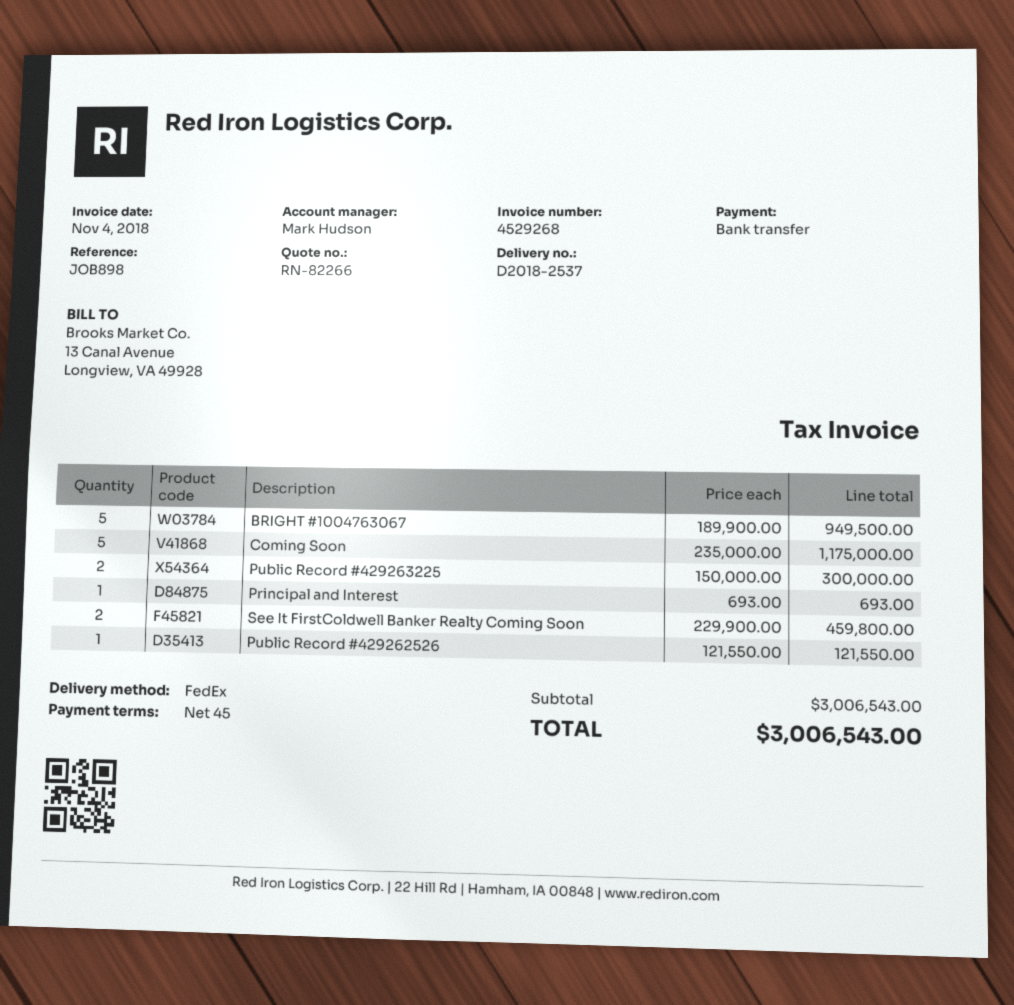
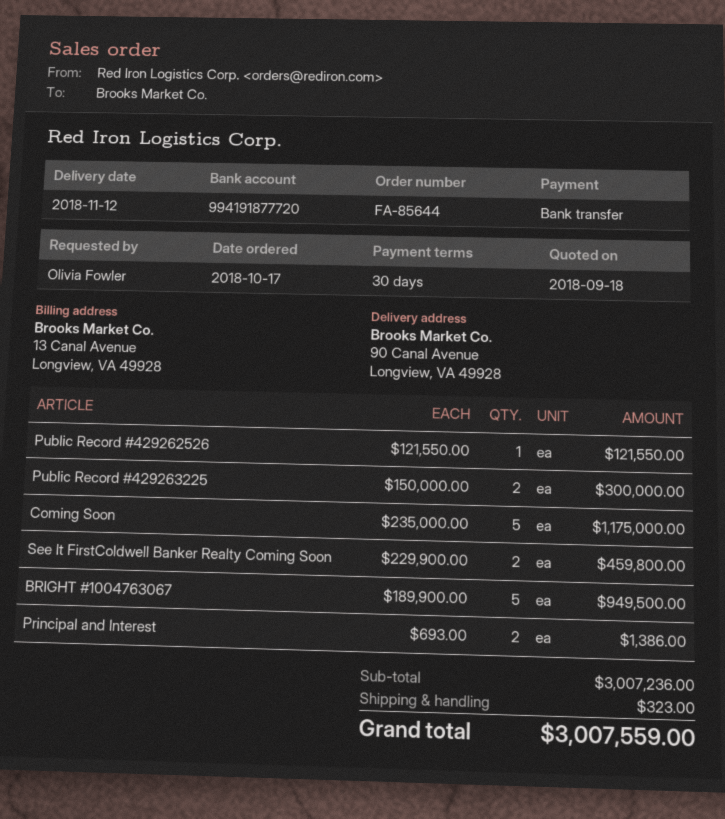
payment terms: 45 days -> 30 days
Principal and Interest: 1 x 693.00 = 693.00 -> 2 x 693.00 = 1386.00
subtotal: 3006543.00 -> 3007236.00
shipping: none -> 323.00
total: 3006543.00 -> 3007559.00

